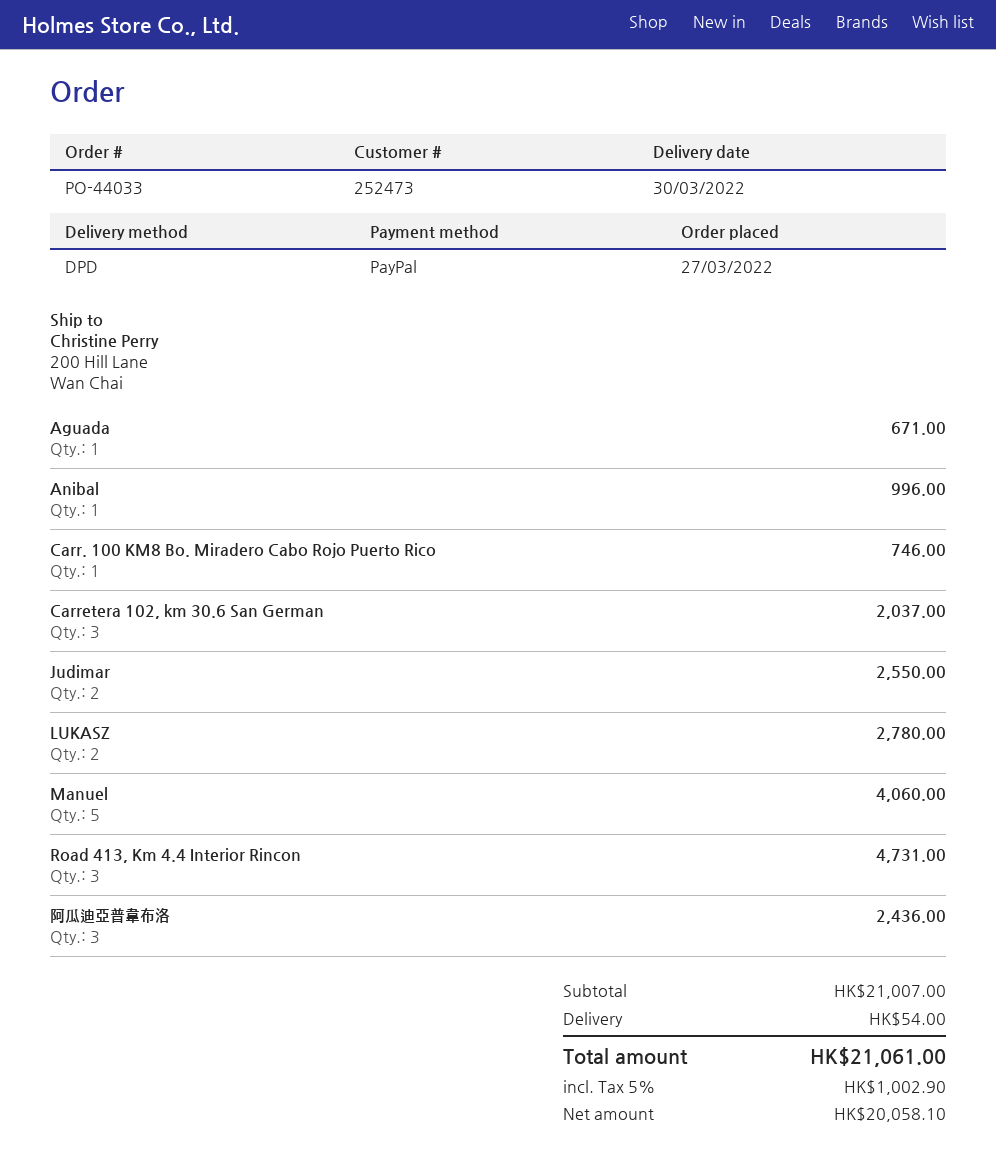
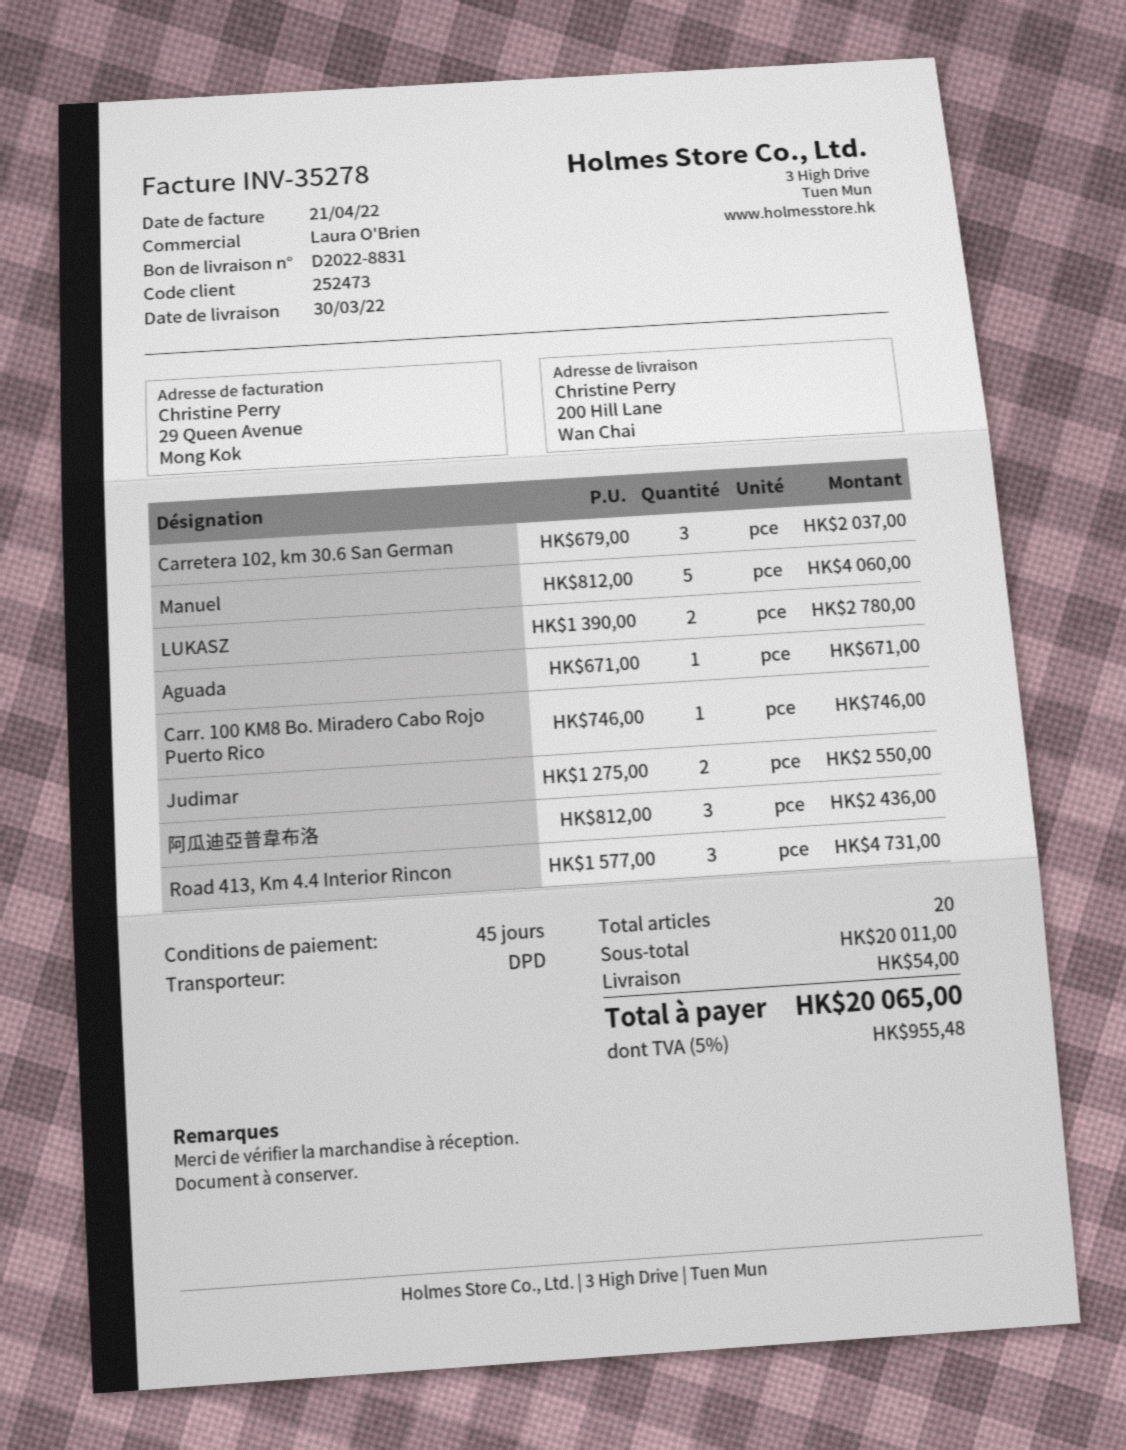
Anibal: 1 for 996.00 -> none
subtotal: 21007.00 -> 20011.00
tax: 5% = 1002.90 -> 5% = 955.48
total: 21061.00 -> 20065.00

